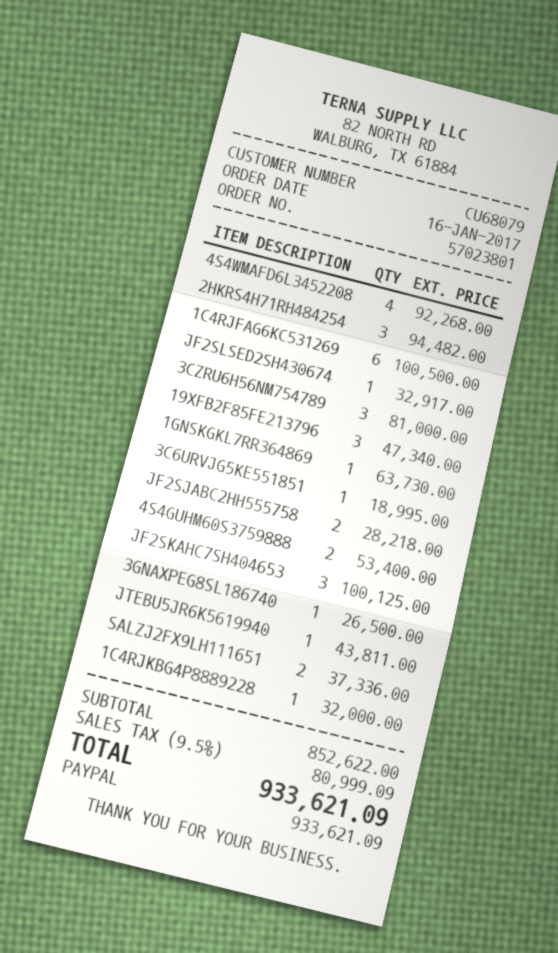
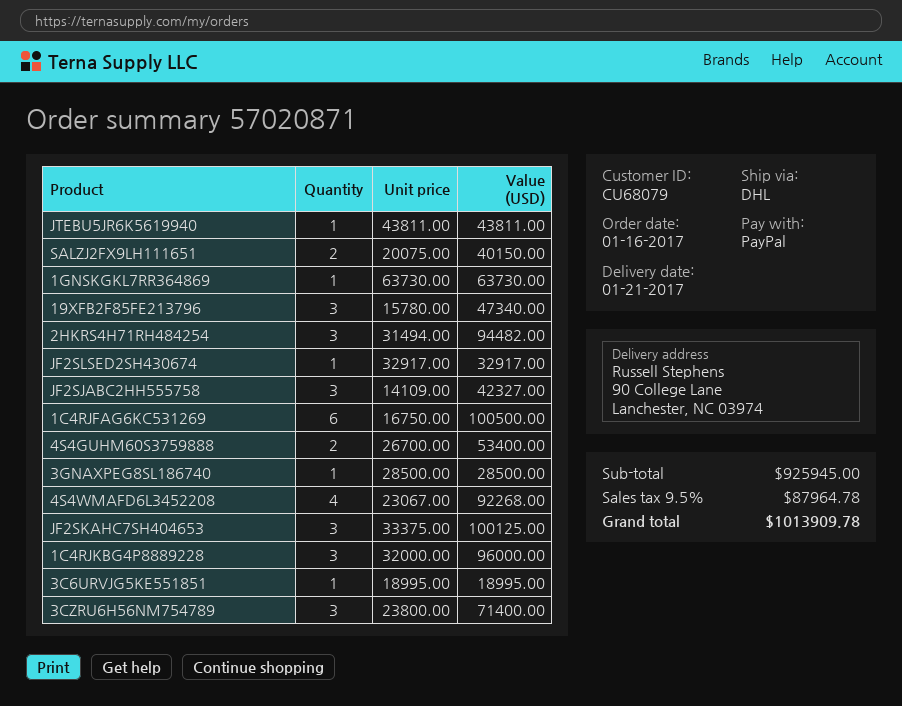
order number: 57023801 -> 57020871
3CZRU6H56NM754789: 3 for 81000.00 -> 3 for 71400.00
JF2SJABC2HH555758: 2 for 28218.00 -> 3 for 42327.00
3GNAXPEG8SL186740: 1 for 26500.00 -> 1 for 28500.00
SALZJ2FX9LH111651: 2 for 37336.00 -> 2 for 40150.00
1C4RJKBG4P8889228: 1 for 32000.00 -> 3 for 96000.00
subtotal: 852622.00 -> 925945.00
tax: 9.5% = 80999.09 -> 9.5% = 87964.78
total: 933621.09 -> 1013909.78

